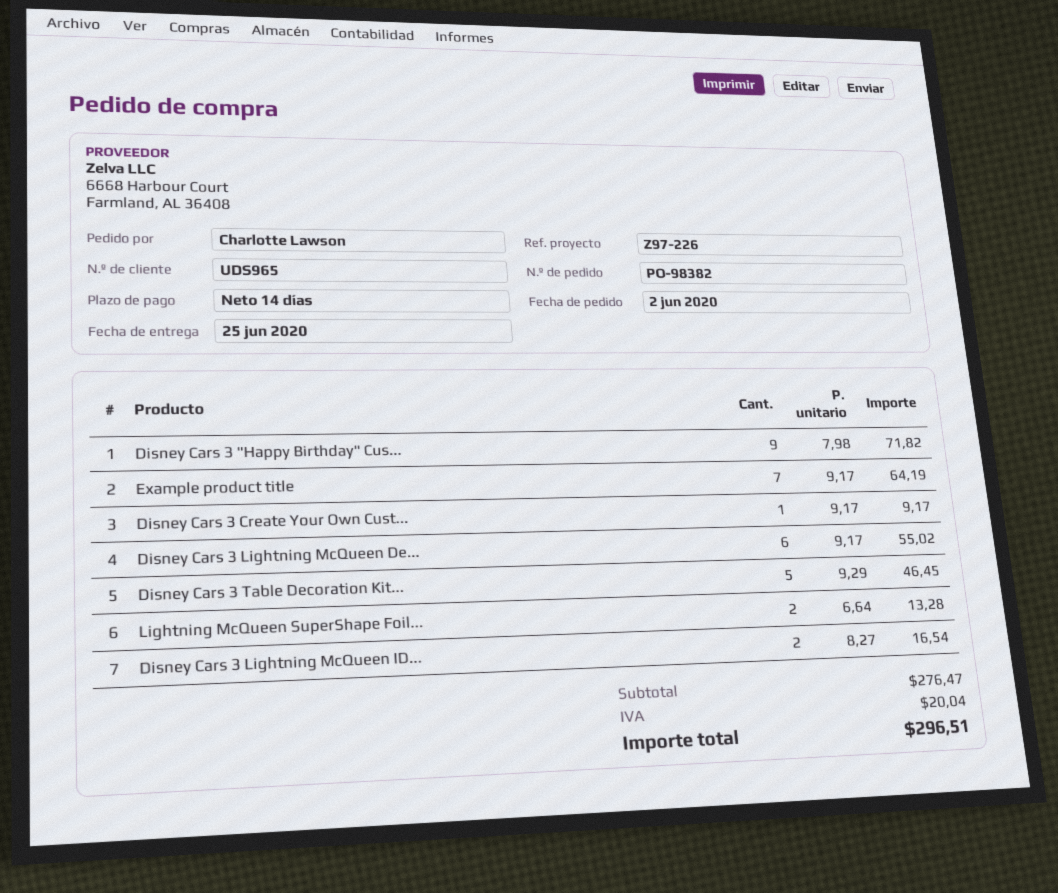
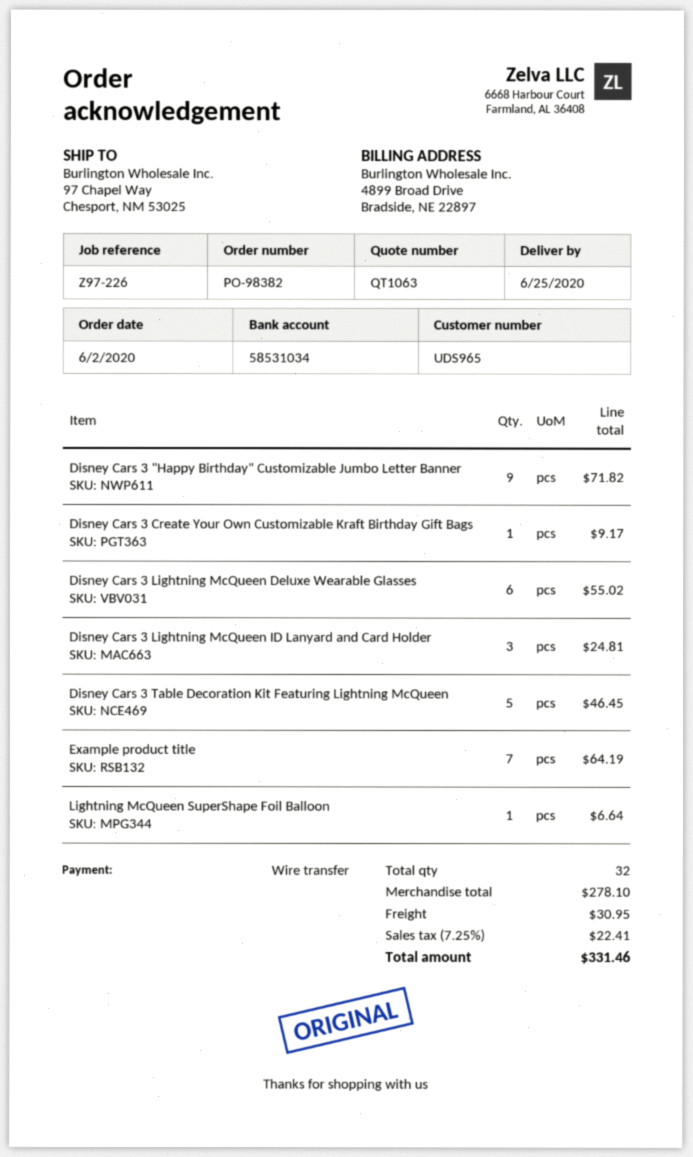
Lightning McQueen SuperShape Foil...: 2 for 13.28 -> 1 for 6.64
Disney Cars 3 Lightning McQueen ID...: 2 for 16.54 -> 3 for 24.81
subtotal: 276.47 -> 278.10
shipping: none -> 30.95
tax: 20.04 -> 22.41
total: 296.51 -> 331.46

